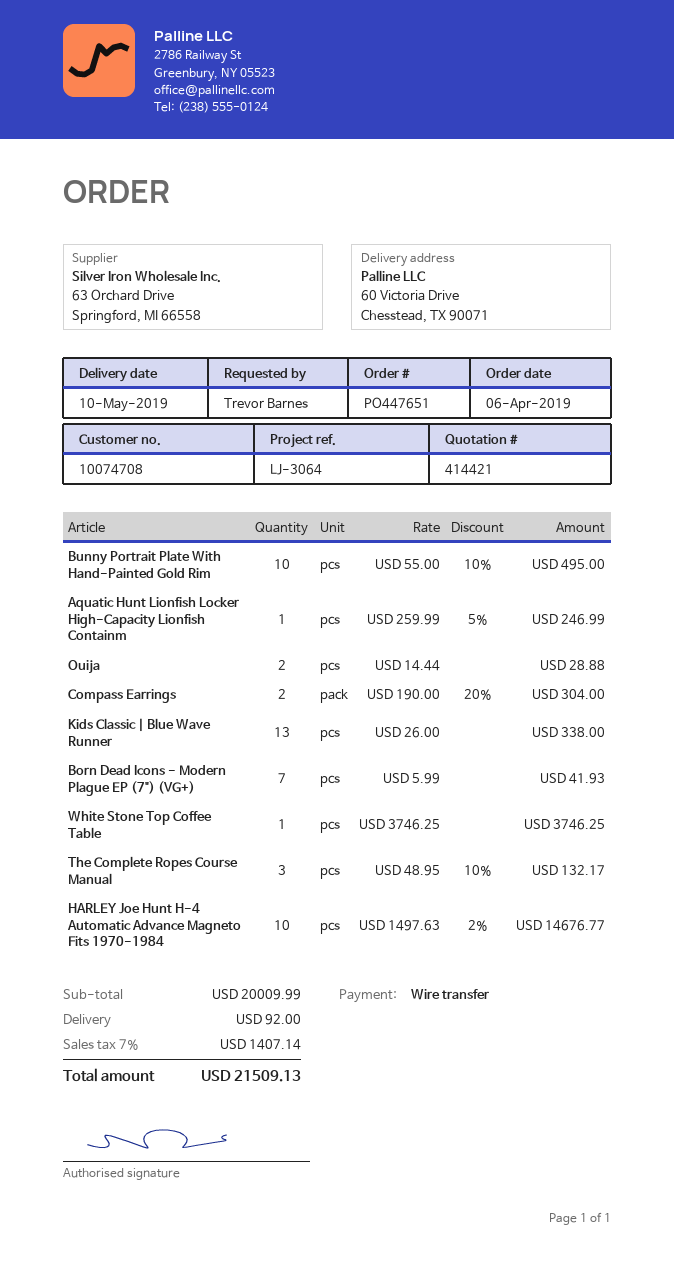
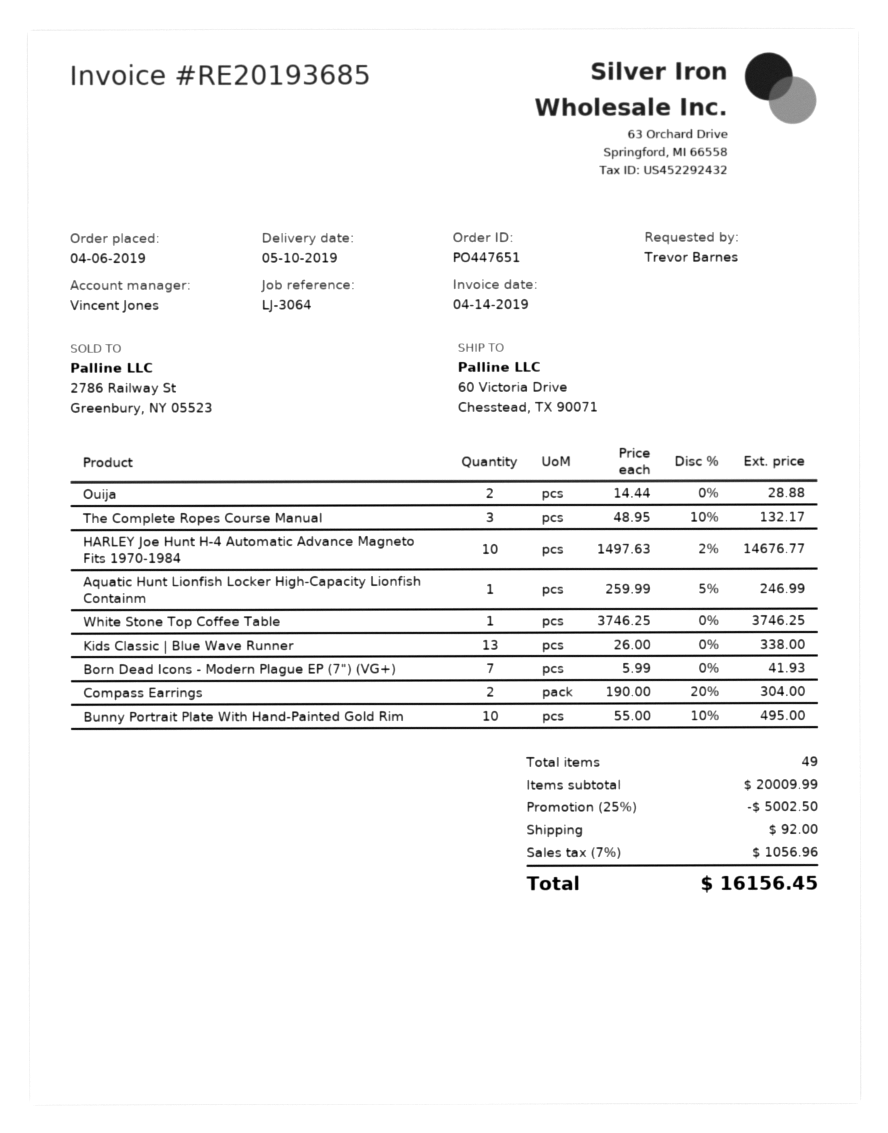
discount: none -> 25% = 5002.50
tax: 7% = 1407.14 -> 7% = 1056.96
total: 21509.13 -> 16156.45

